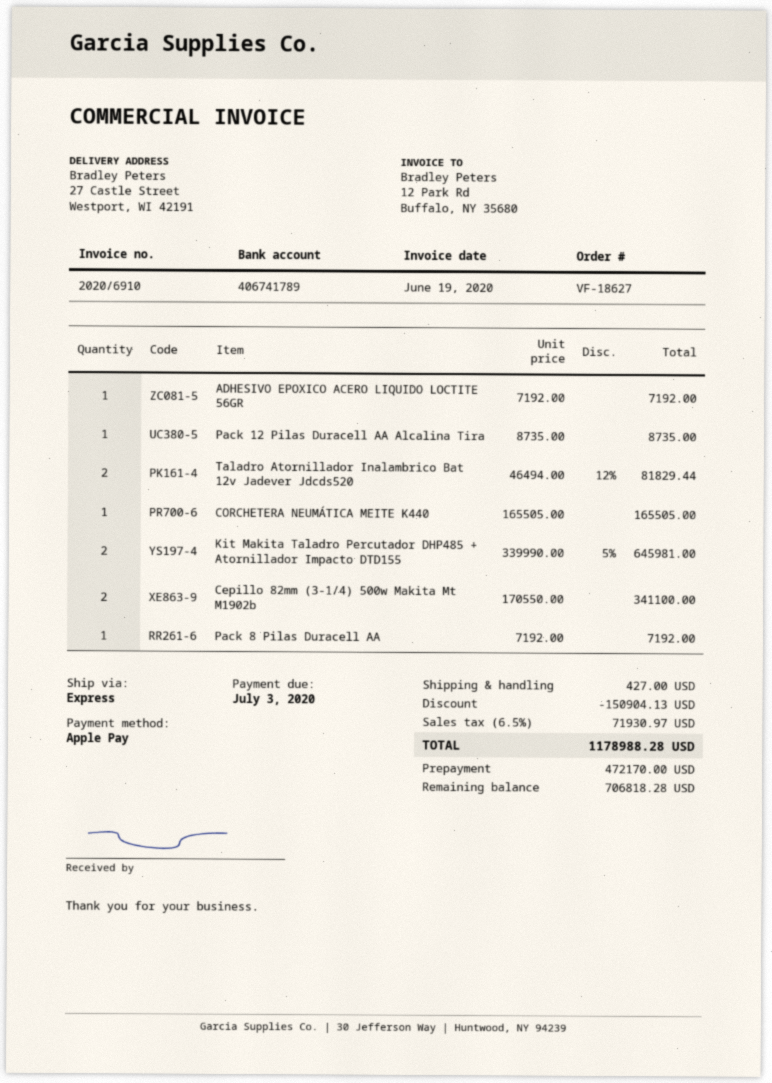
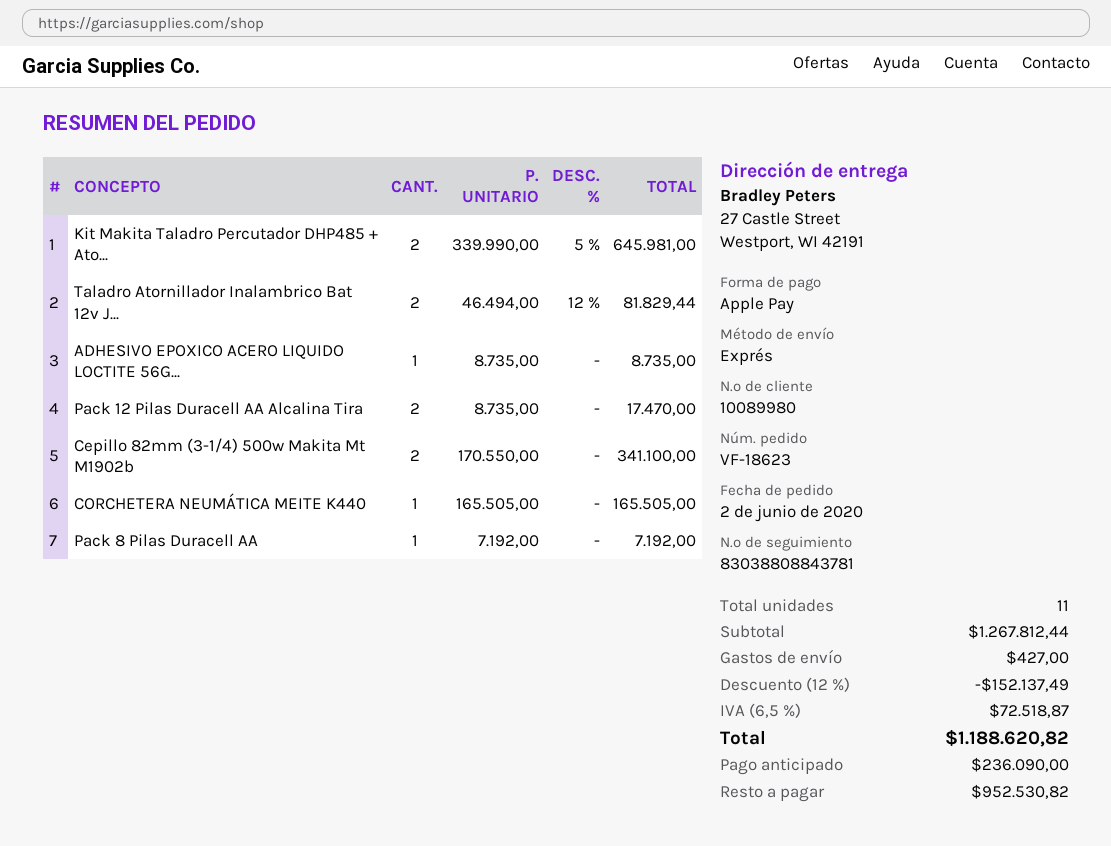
order number: VF-18627 -> VF-18623
ADHESIVO EPOXICO ACERO LIQUIDO LOCTITE 56GR: 1 x 7192.00 = 7192.00 -> 1 x 8735.00 = 8735.00
Pack 12 Pilas Duracell AA Alcalina Tira: 1 x 8735.00 = 8735.00 -> 2 x 8735.00 = 17470.00
discount: 150904.13 -> 152137.49
tax: 6.5% = 71930.97 -> 6.5% = 72518.87
total: 1178988.28 -> 1188620.82
deposit: 472170.00 -> 236090.00
balance: 706818.28 -> 952530.82

